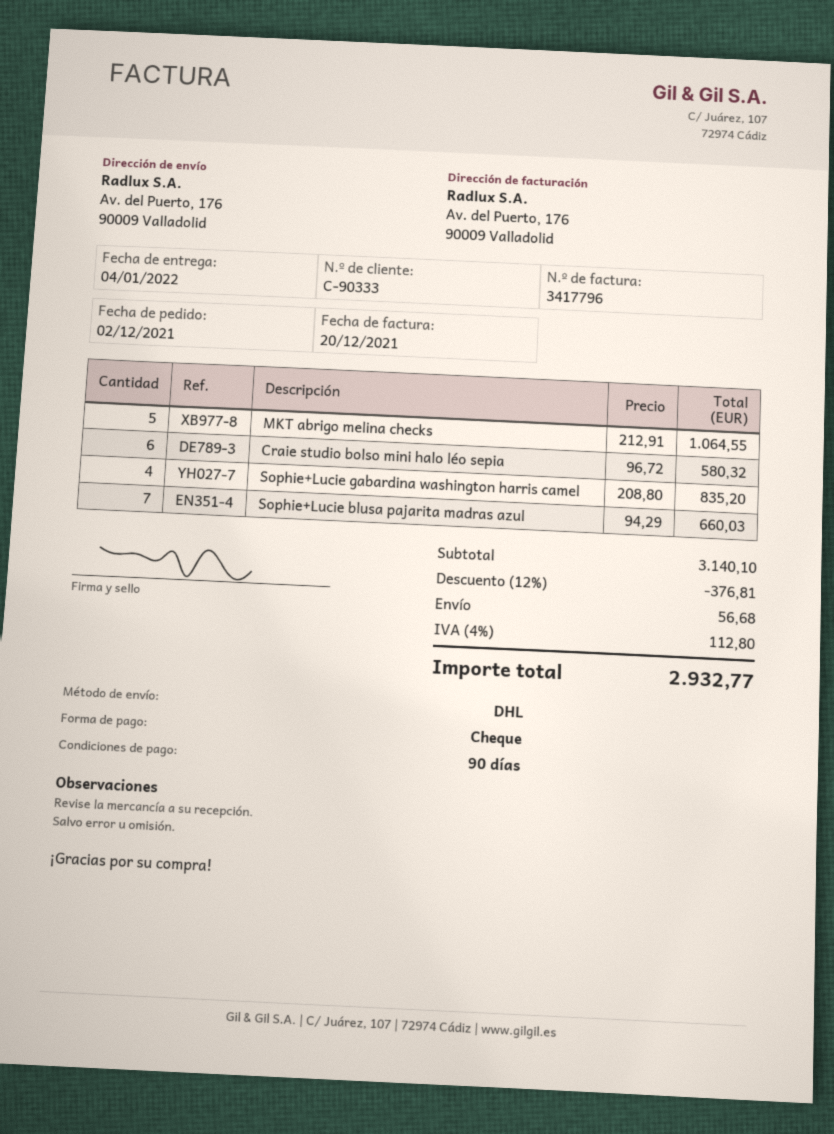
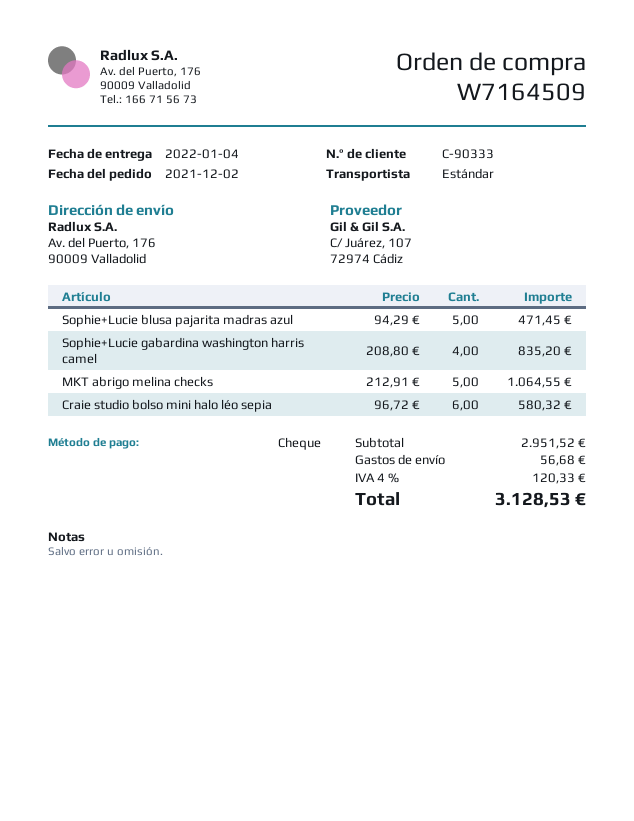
shipping method: DHL -> standard
Sophie+Lucie blusa pajarita madras azul: 7 x 94.29 = 660.03 -> 5 x 94.29 = 471.45
subtotal: 3140.10 -> 2951.52
discount: 12% = 376.81 -> none
tax: 4% = 112.80 -> 4% = 120.33
total: 2932.77 -> 3128.53

